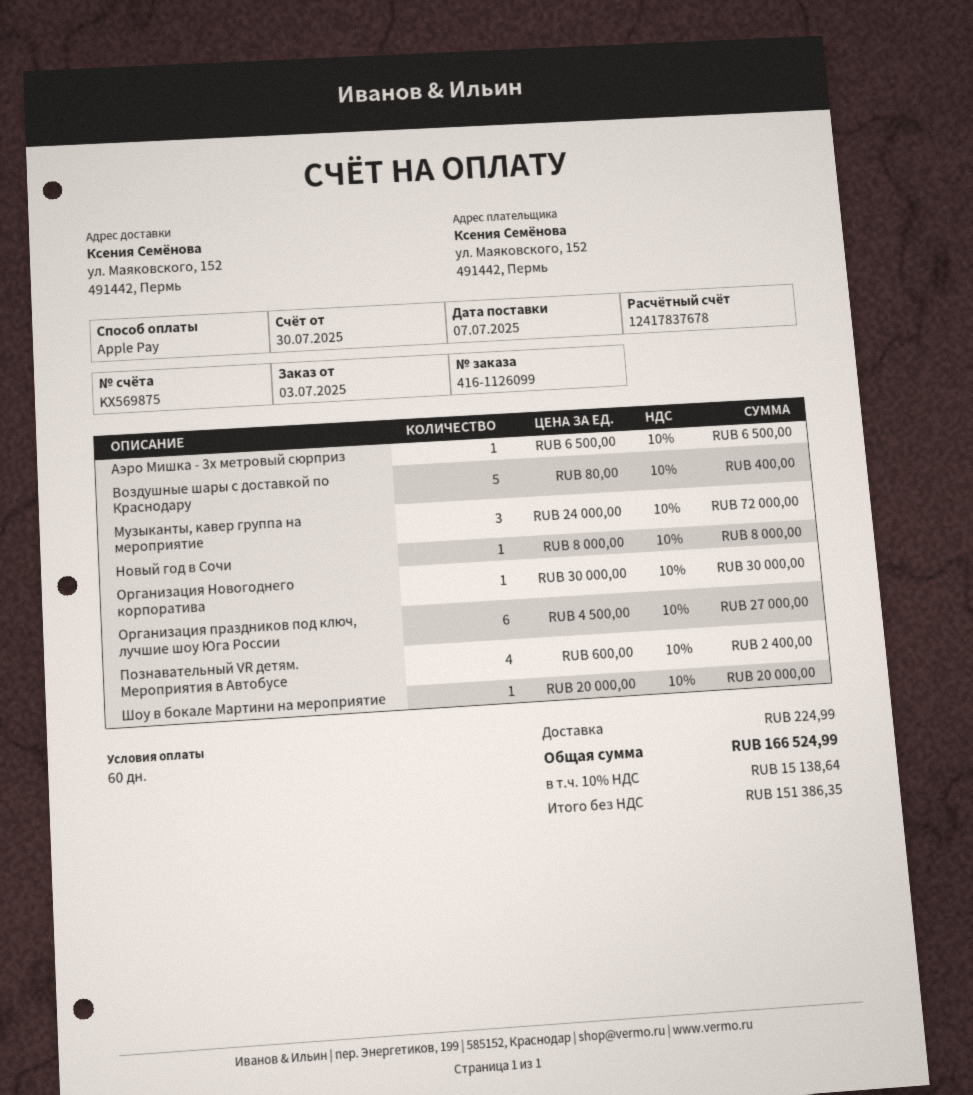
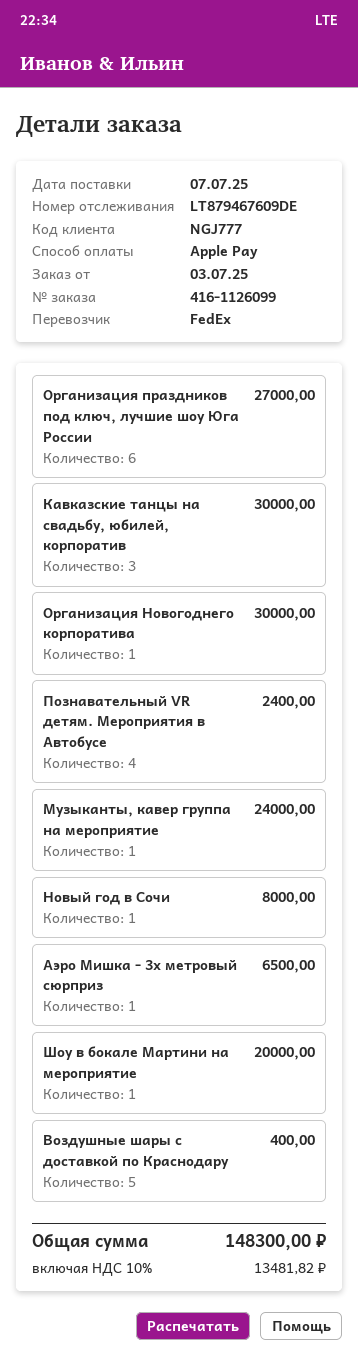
Музыканты, кавер группа на мероприятие: 3 for 72000.00 -> 1 for 24000.00
Кавказские танцы на свадьбу, юбилей, корпоратив: none -> 3 for 30000.00
shipping: 224.99 -> none
tax: 10% = 15138.64 -> 10% = 13481.82
total: 166524.99 -> 148300.00

